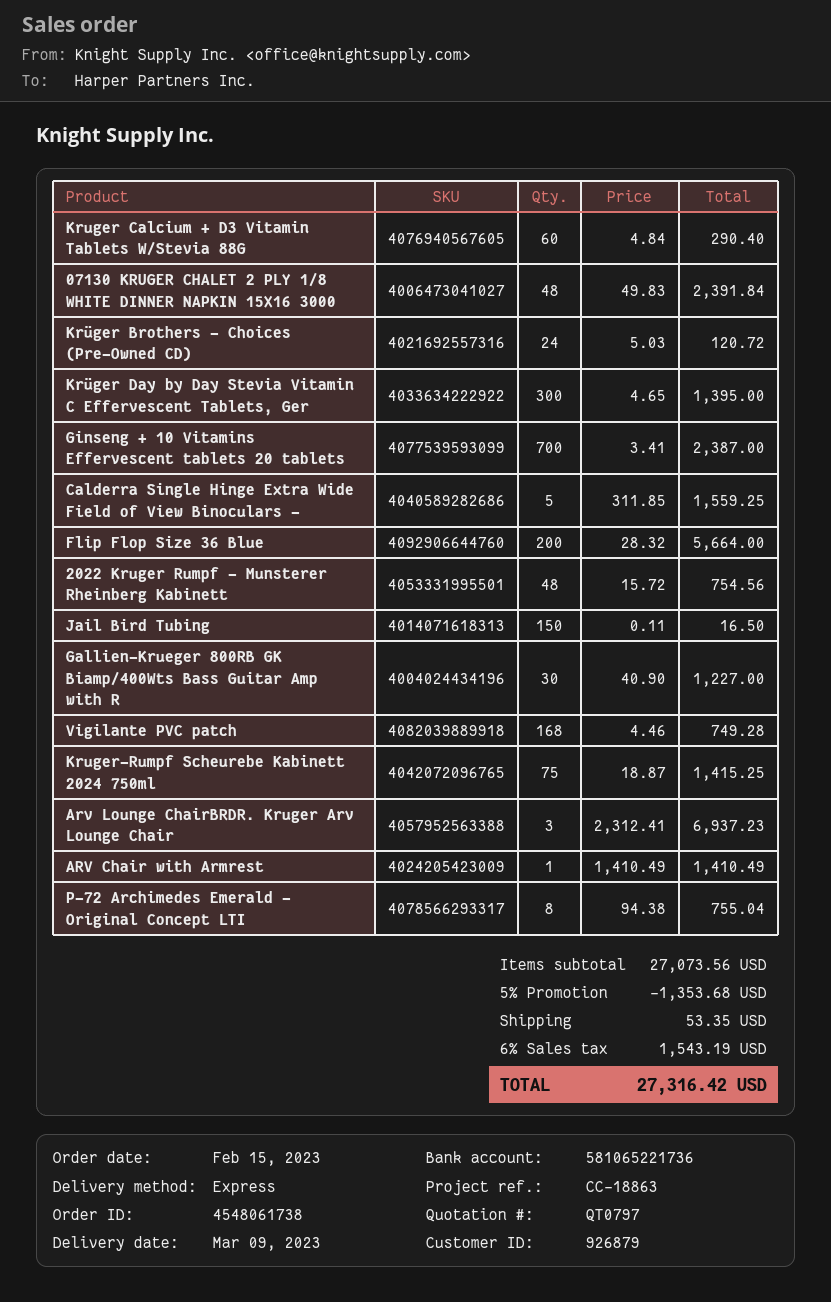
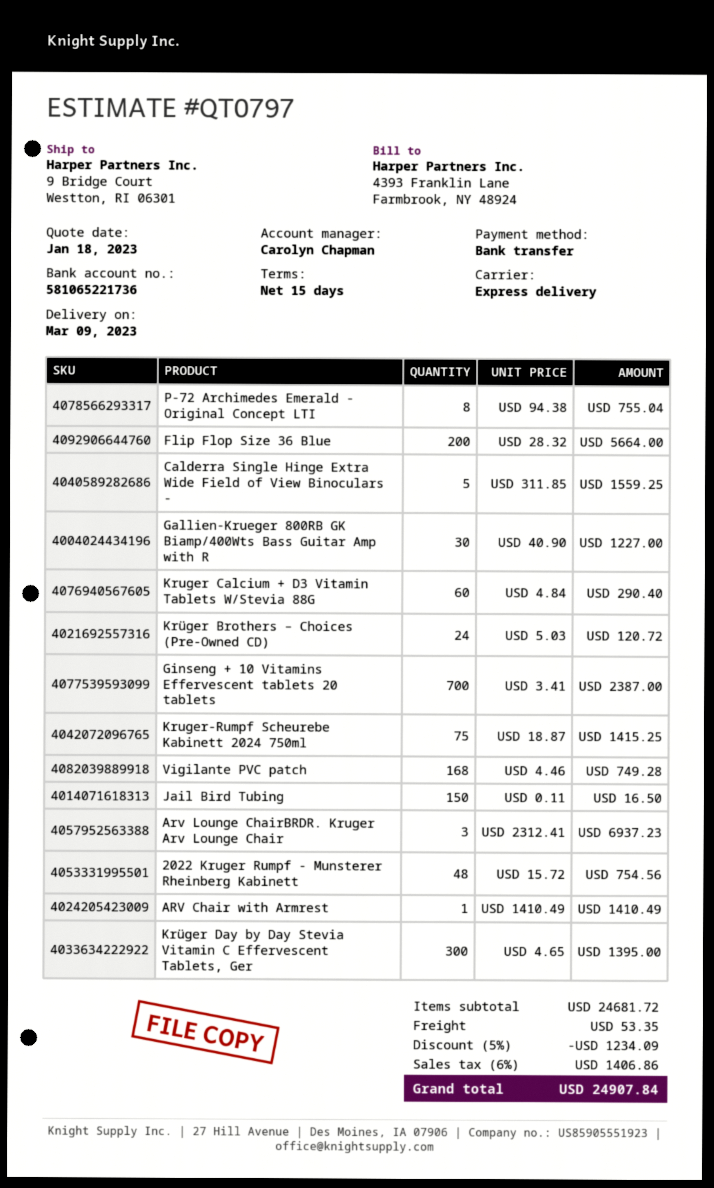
07130 KRUGER CHALET 2 PLY 1/8 WHITE DINNER NAPKIN 15X16 3000: 48 x 49.83 = 2391.84 -> none
subtotal: 27073.56 -> 24681.72
discount: 5% = 1353.68 -> 5% = 1234.09
tax: 6% = 1543.19 -> 6% = 1406.86
total: 27316.42 -> 24907.84

